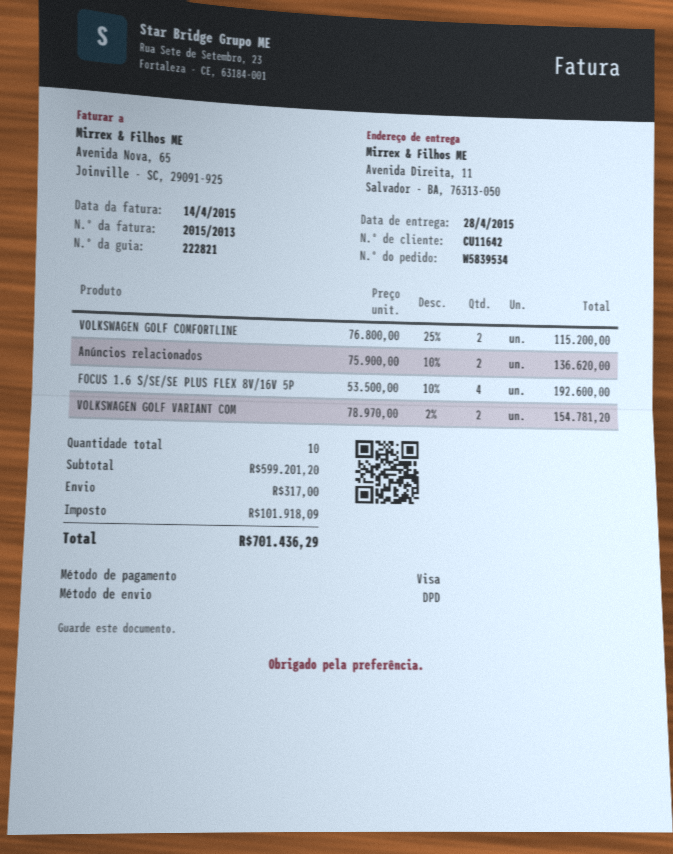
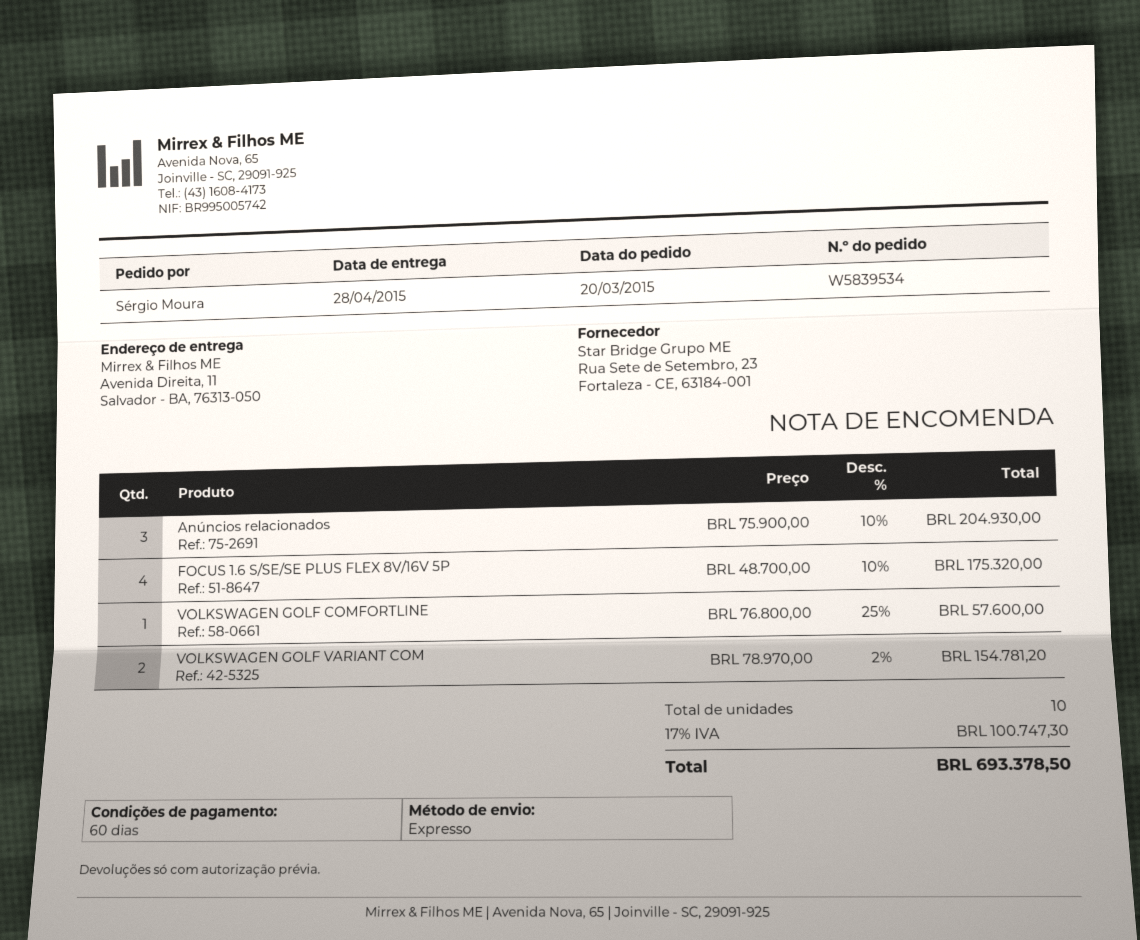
shipping method: DPD -> express
VOLKSWAGEN GOLF COMFORTLINE: 2 x 76800.00 - 25% = 115200.00 -> 1 x 76800.00 - 25% = 57600.00
Anúncios relacionados: 2 x 75900.00 - 10% = 136620.00 -> 3 x 75900.00 - 10% = 204930.00
FOCUS 1.6 S/SE/SE PLUS FLEX 8V/16V 5P: 4 x 53500.00 - 10% = 192600.00 -> 4 x 48700.00 - 10% = 175320.00
shipping: 317.00 -> none
tax: 101918.09 -> 100747.30
total: 701436.29 -> 693378.50

